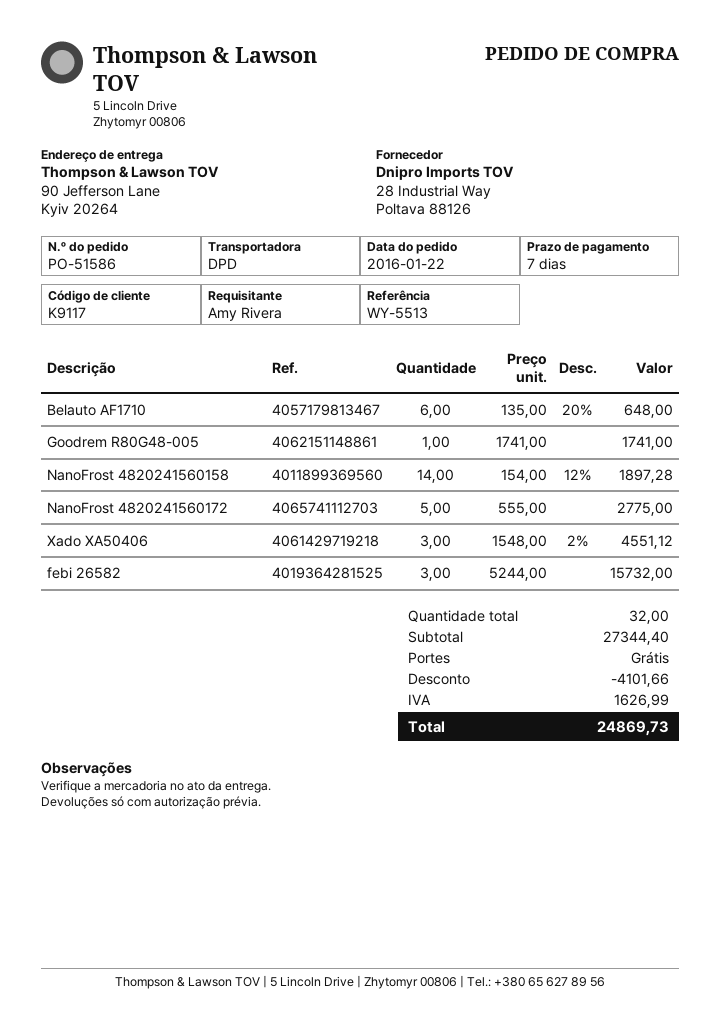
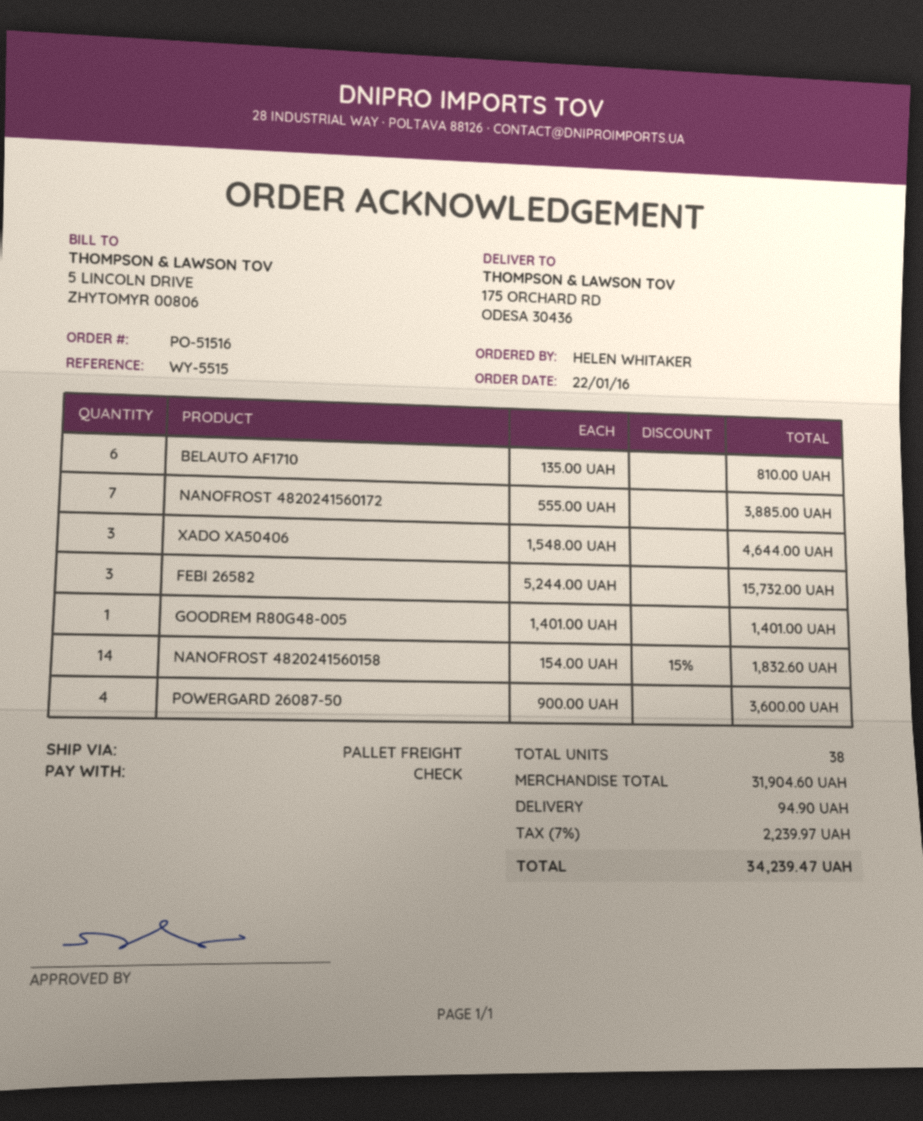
order number: PO-51586 -> PO-51516
reference: WY-5513 -> WY-5515
ordered by: Amy Rivera -> HELEN WHITAKER
shipping method: DPD -> pallet freight
ship to: 90 Jefferson Lane, Kyiv 20264 -> 175 ORCHARD RD, ODESA 30436
Belauto AF1710: 6 x 135.00 - 20% = 648.00 -> 6 x 135.00 = 810.00
Goodrem R80G48-005: 1 x 1741.00 = 1741.00 -> 1 x 1401.00 = 1401.00
NanoFrost 4820241560158: 14 x 154.00 - 12% = 1897.28 -> 14 x 154.00 - 15% = 1832.60
NanoFrost 4820241560172: 5 x 555.00 = 2775.00 -> 7 x 555.00 = 3885.00
Xado XA50406: 3 x 1548.00 - 2% = 4551.12 -> 3 x 1548.00 = 4644.00
POWERGARD 26087-50: none -> 4 x 900.00 = 3600.00
total quantity: 32 -> 38
subtotal: 27344.40 -> 31904.60
discount: 4101.66 -> none
shipping: 0.00 -> 94.90
tax: 1626.99 -> 2239.97
total: 24869.73 -> 34239.47

